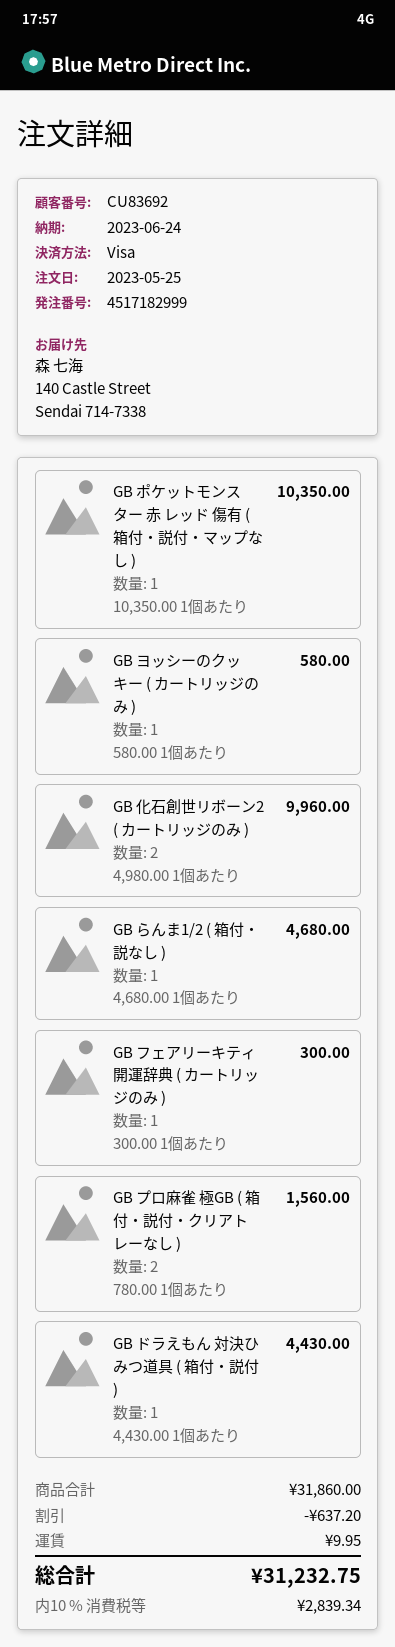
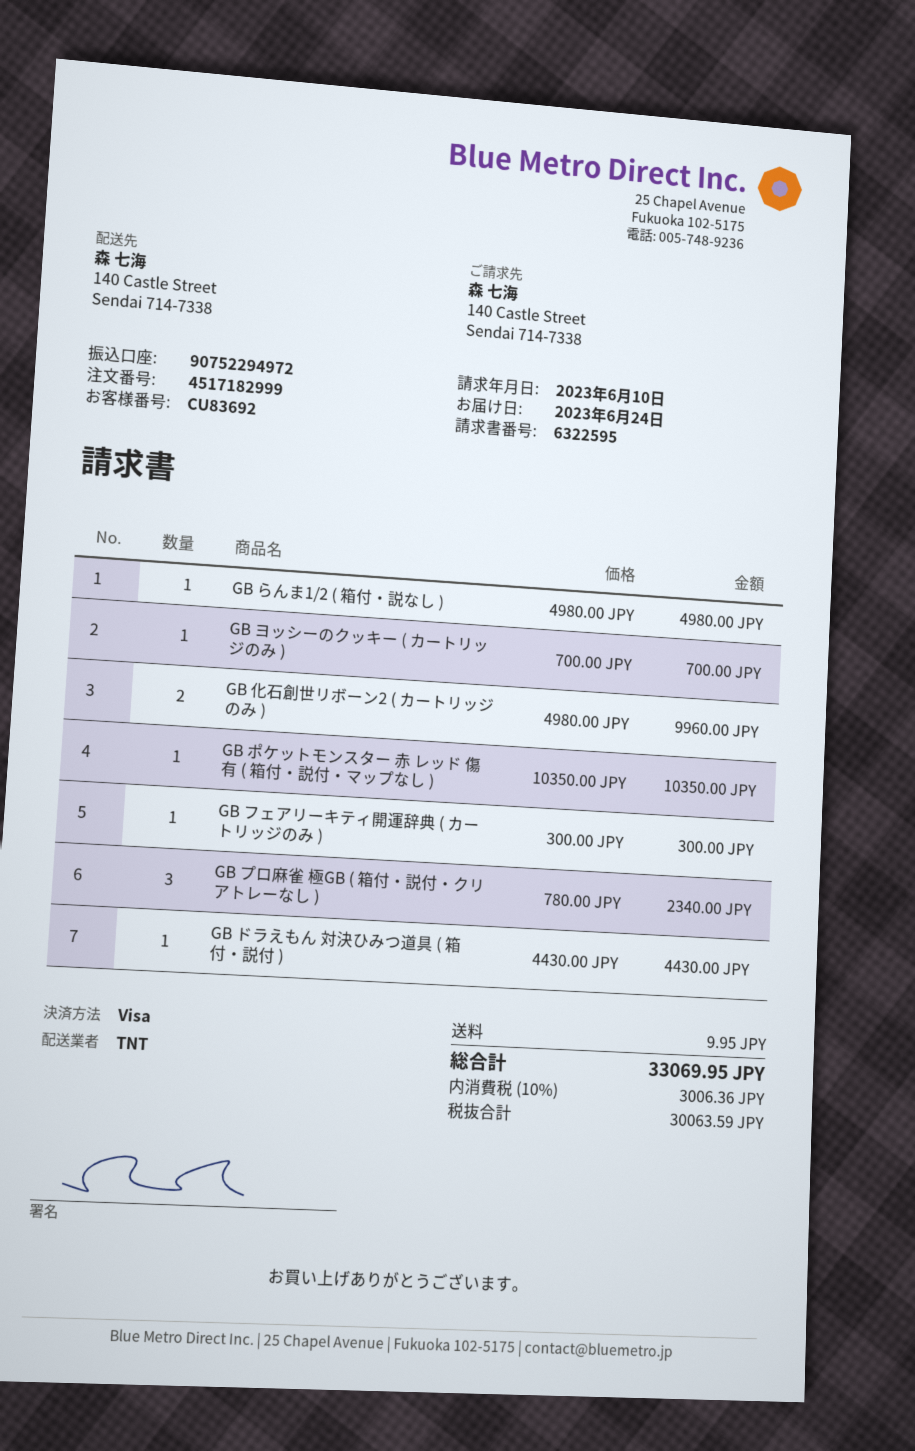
GB ヨッシーのクッキー ( カートリッジのみ ): 1 x 580.00 = 580.00 -> 1 x 700.00 = 700.00
GB らんま1/2 ( 箱付・説なし ): 1 x 4680.00 = 4680.00 -> 1 x 4980.00 = 4980.00
GB プロ麻雀 極GB ( 箱付・説付・クリアトレーなし ): 2 x 780.00 = 1560.00 -> 3 x 780.00 = 2340.00
discount: 637.20 -> none
tax: 10% = 2839.34 -> 10% = 3006.36
total: 31232.75 -> 33069.95

